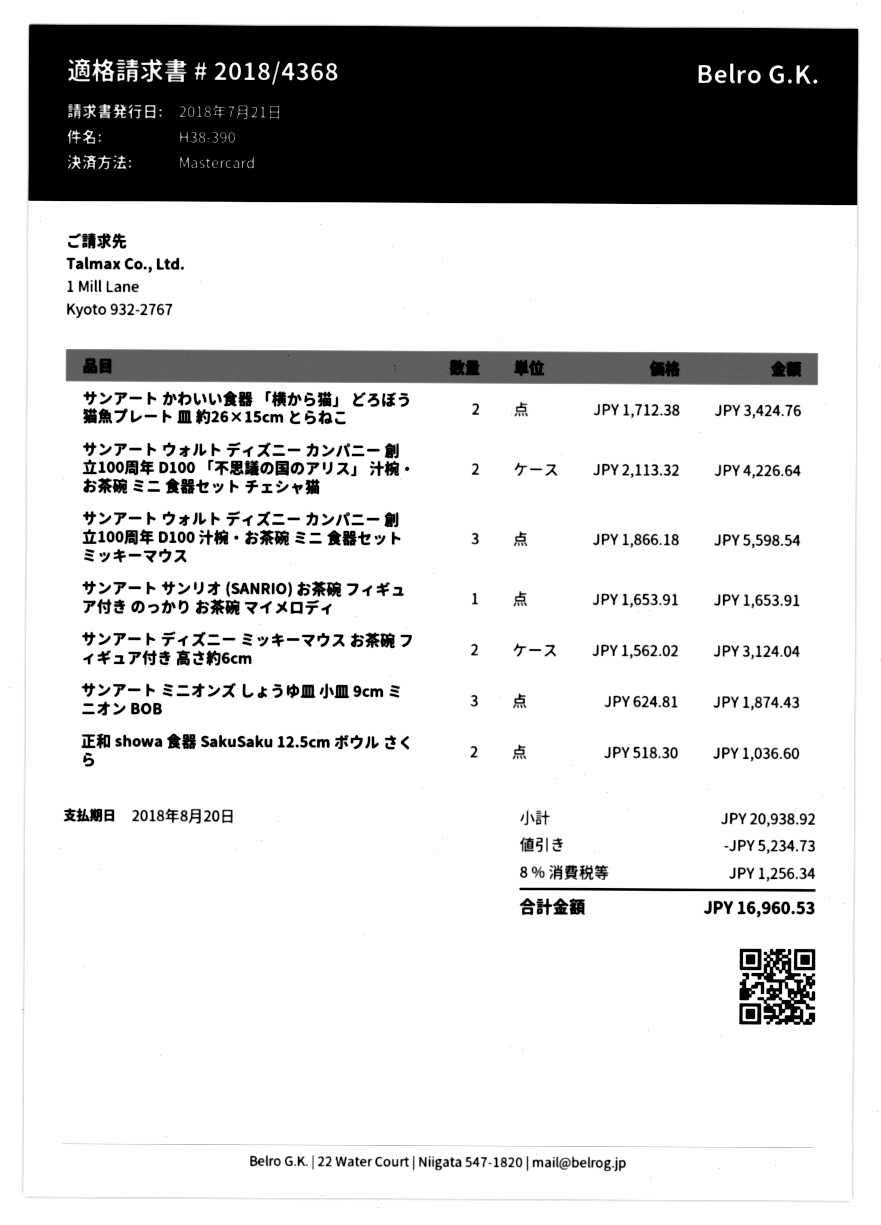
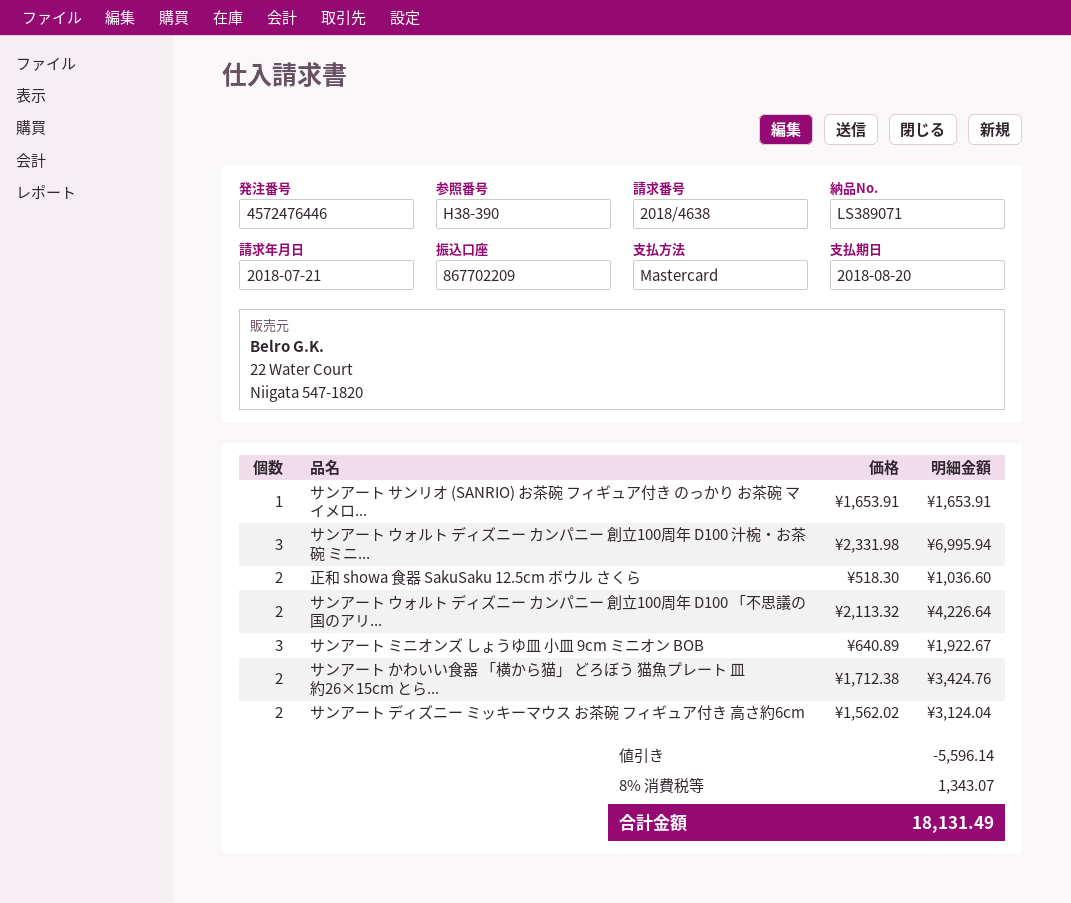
invoice number: 2018/4368 -> 2018/4638
サンアート ウォルト ディズニー カンパニー 創立100周年 D100 汁椀・お茶碗 ミニ 食器セット ミッキーマウス: 3 x 1866.18 = 5598.54 -> 3 x 2331.98 = 6995.94
サンアート ミニオンズ しょうゆ皿 小皿 9cm ミニオン BOB: 3 x 624.81 = 1874.43 -> 3 x 640.89 = 1922.67
discount: 5234.73 -> 5596.14
tax: 8% = 1256.34 -> 8% = 1343.07
total: 16960.53 -> 18131.49

